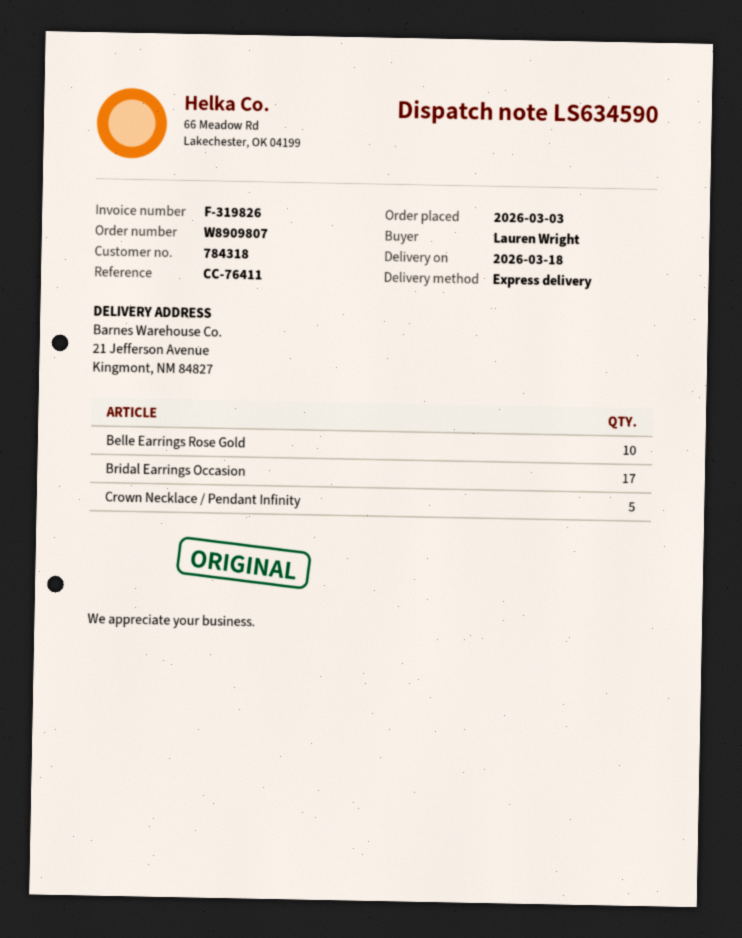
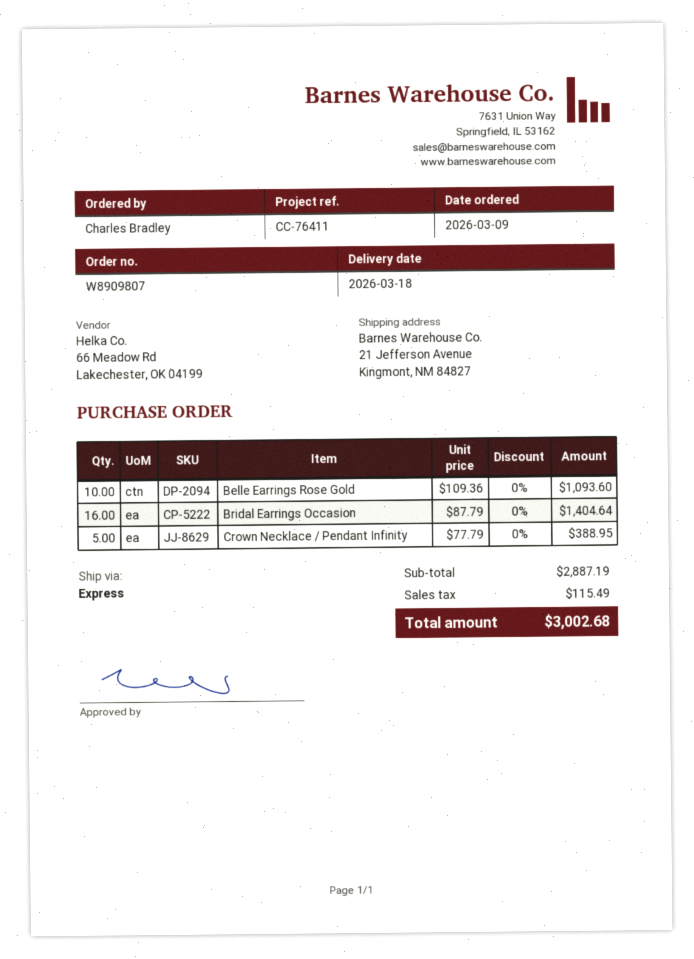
order date: 2026-03-03 -> 2026-03-09
ordered by: Lauren Wright -> Charles Bradley
Bridal Earrings Occasion: 17 -> 16

